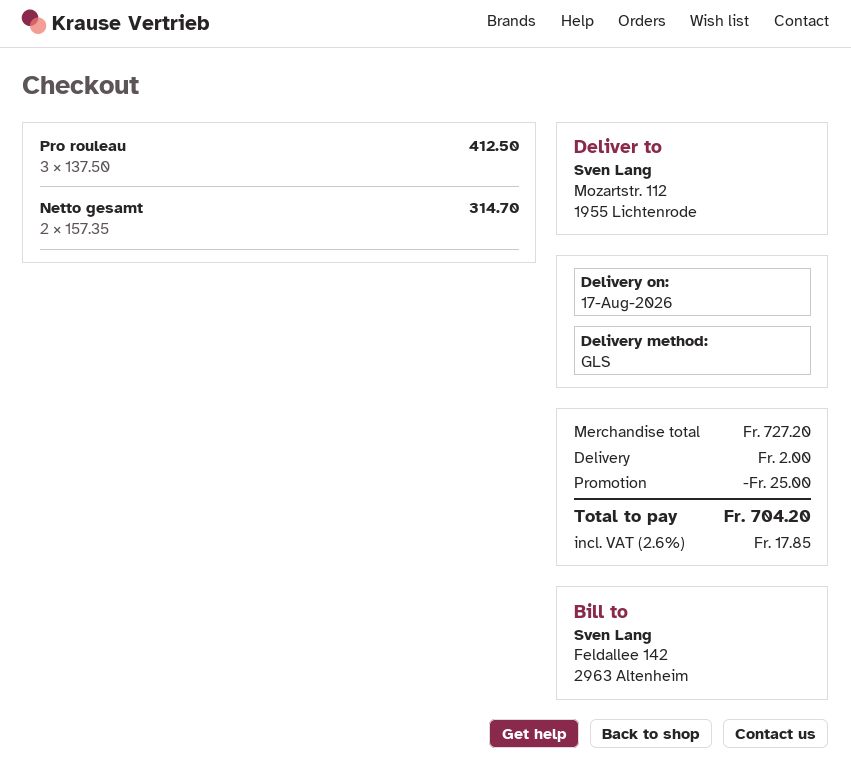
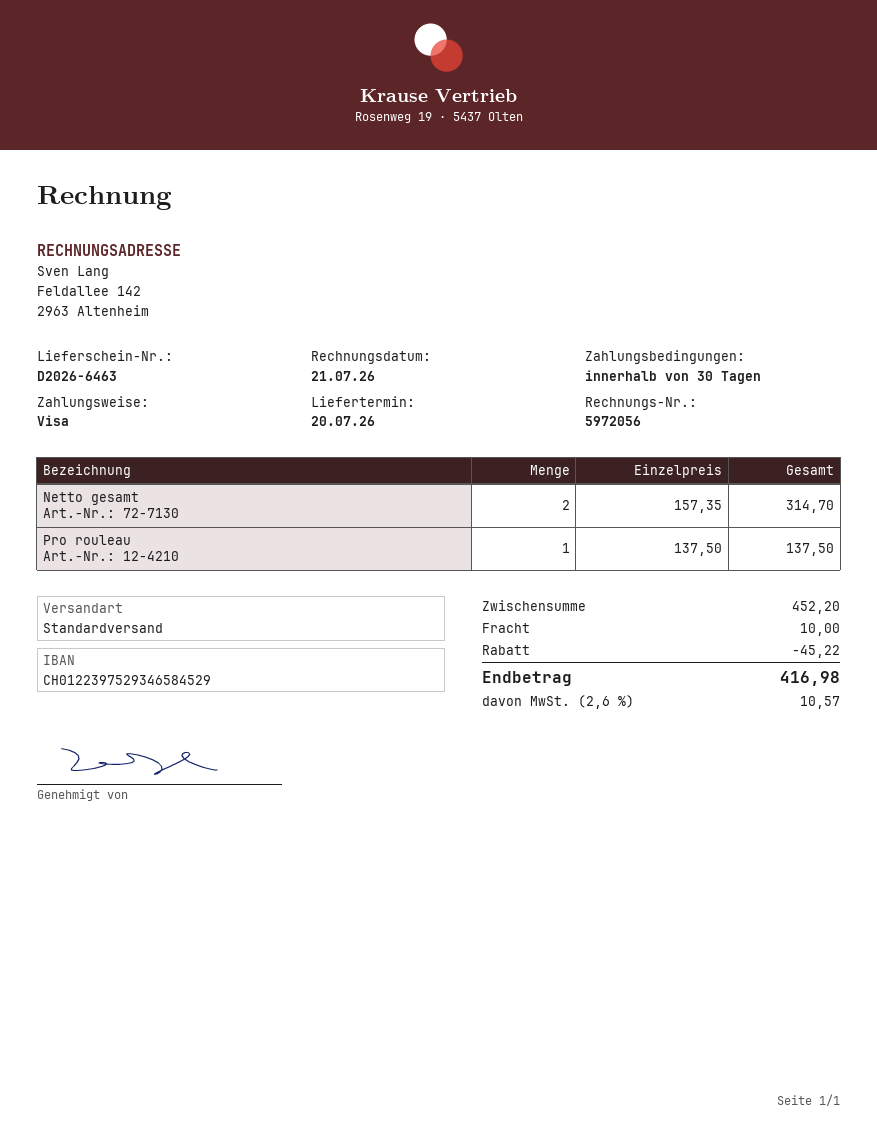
delivery date: 2026-08-17 -> 2026-07-20
shipping method: GLS -> standard
Pro rouleau: 3 x 137.50 = 412.50 -> 1 x 137.50 = 137.50
subtotal: 727.20 -> 452.20
discount: 25.00 -> 45.22
shipping: 2.00 -> 10.00
tax: 2.6% = 17.85 -> 2.6% = 10.57
total: 704.20 -> 416.98

